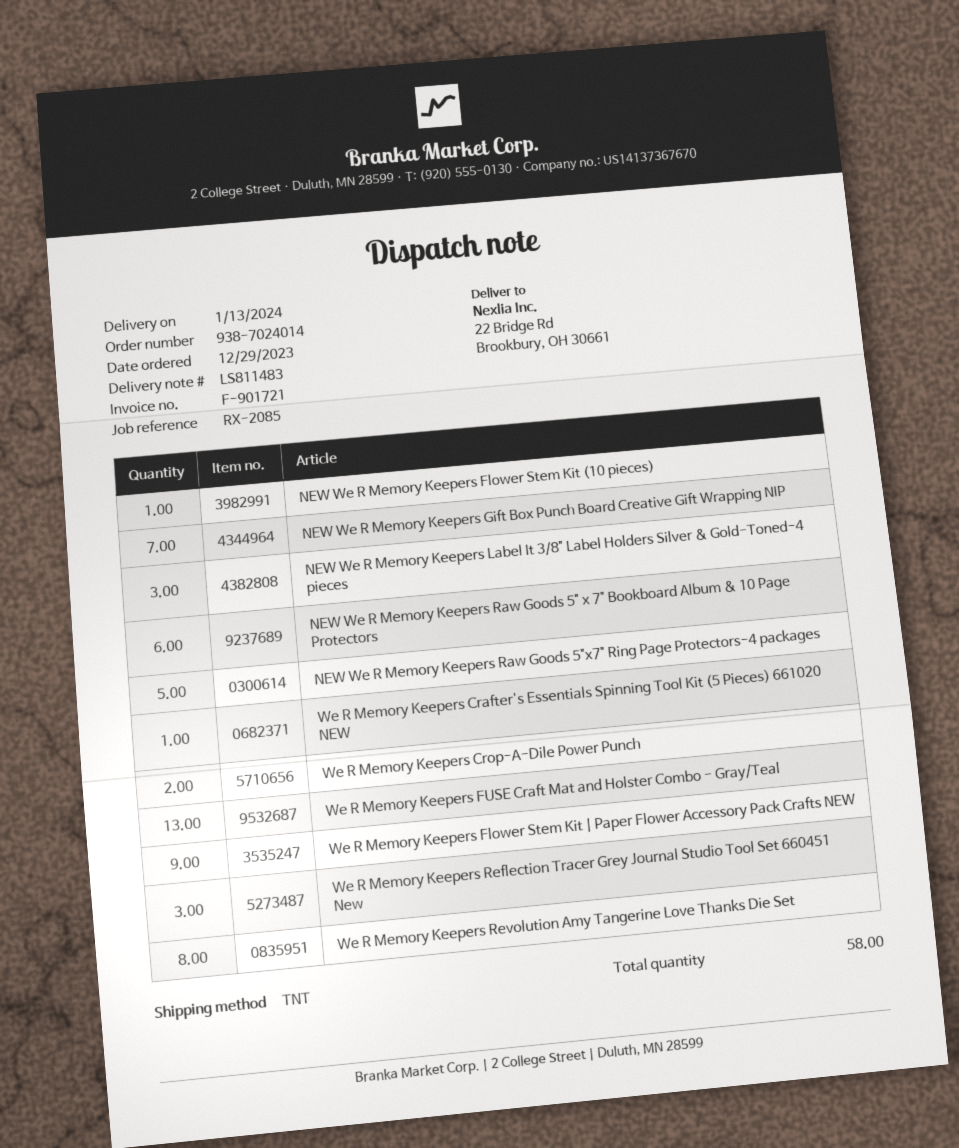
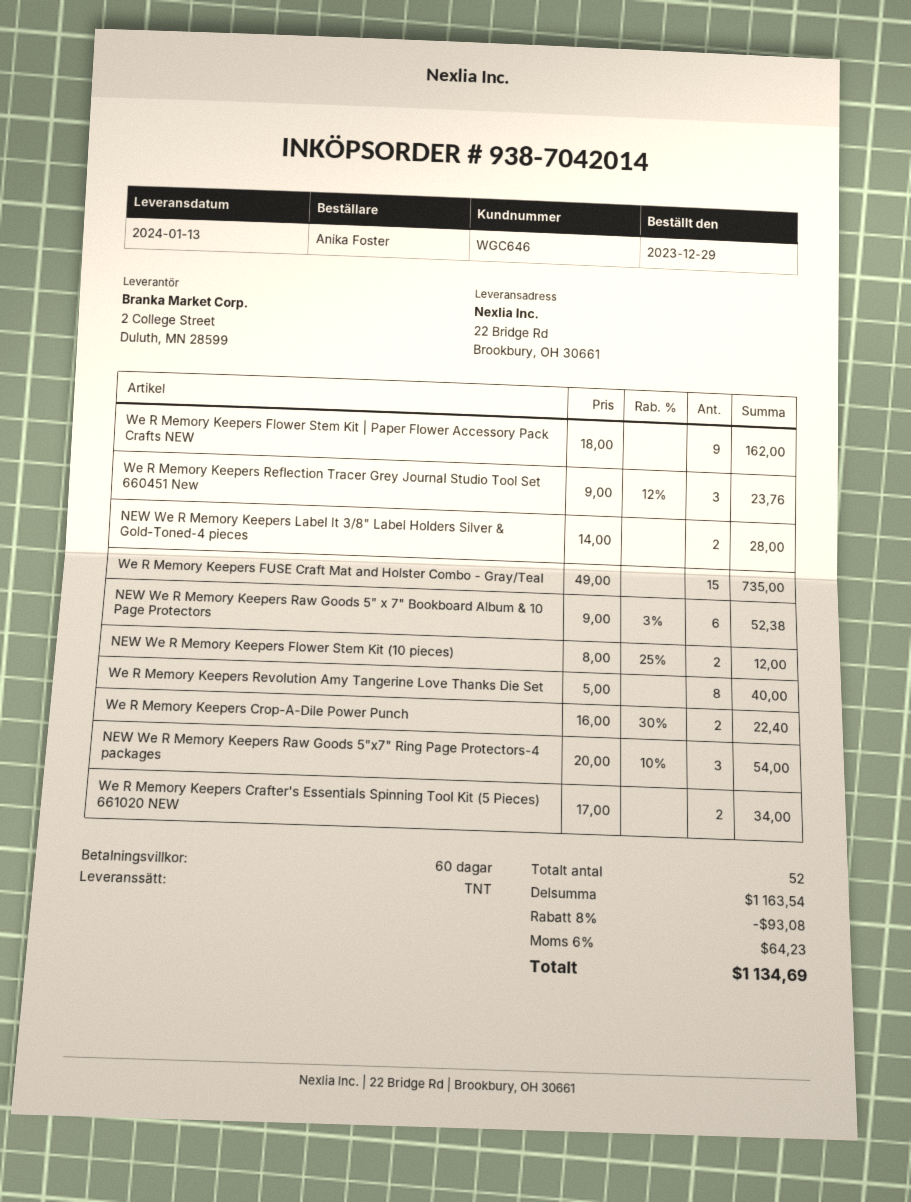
order number: 938-7024014 -> 938-7042014
NEW We R Memory Keepers Flower Stem Kit (10 pieces): 1 -> 2
NEW We R Memory Keepers Gift Box Punch Board Creative Gift Wrapping NIP: 7 -> none
NEW We R Memory Keepers Label It 3/8" Label Holders Silver & Gold-Toned-4 pieces: 3 -> 2
NEW We R Memory Keepers Raw Goods 5"x7" Ring Page Protectors-4 packages: 5 -> 3
We R Memory Keepers Crafter's Essentials Spinning Tool Kit (5 Pieces) 661020 NEW: 1 -> 2
We R Memory Keepers FUSE Craft Mat and Holster Combo - Gray/Teal: 13 -> 15
total quantity: 58 -> 52

